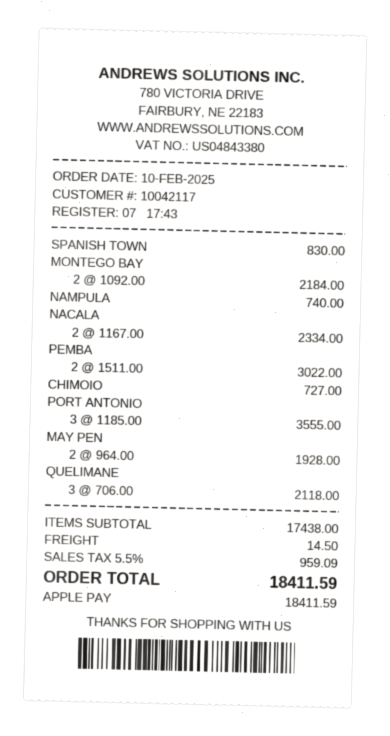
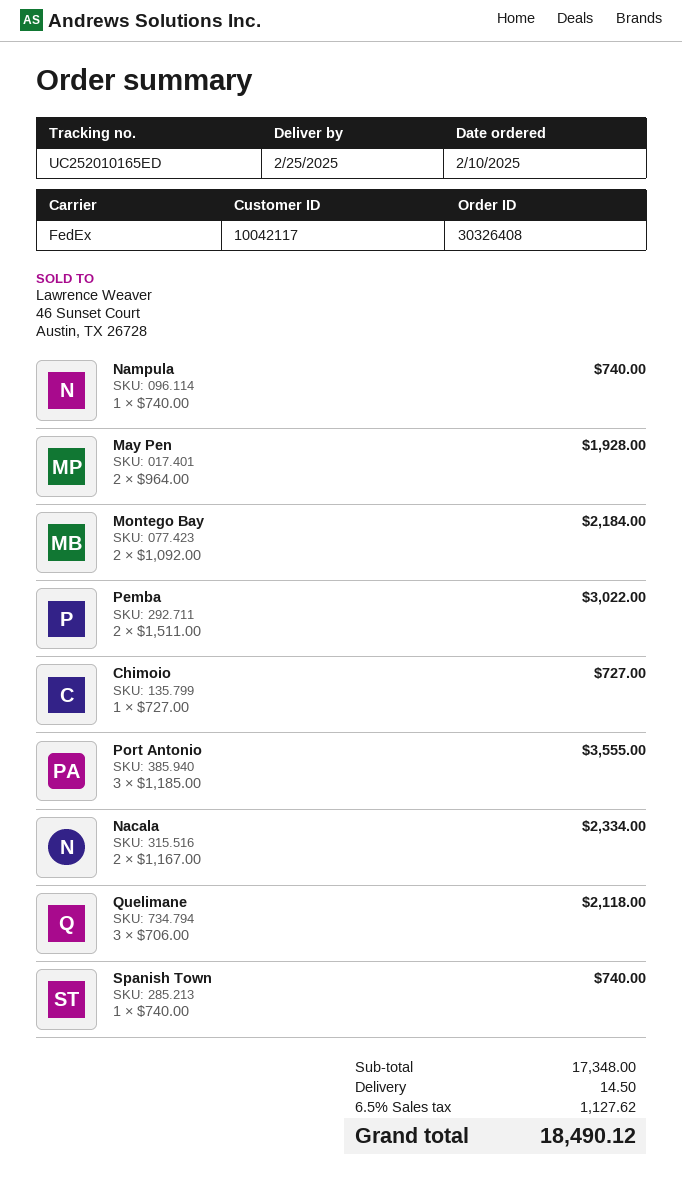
SPANISH TOWN: 1 x 830.00 = 830.00 -> 1 x 740.00 = 740.00
subtotal: 17438.00 -> 17348.00
tax: 5.5% = 959.09 -> 6.5% = 1127.62
total: 18411.59 -> 18490.12

